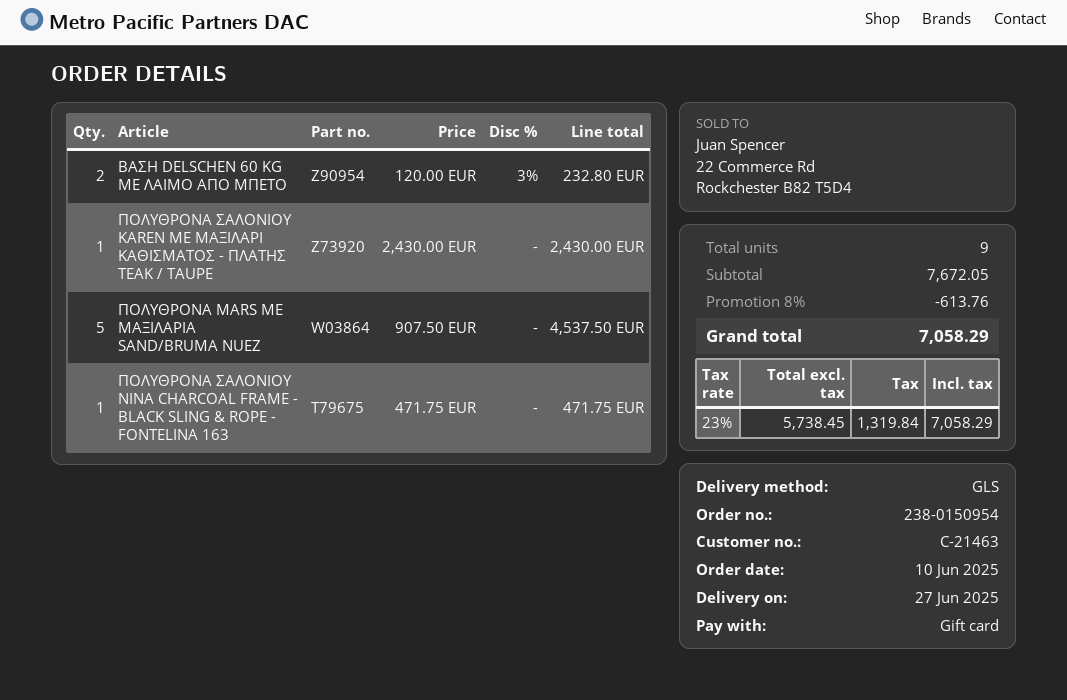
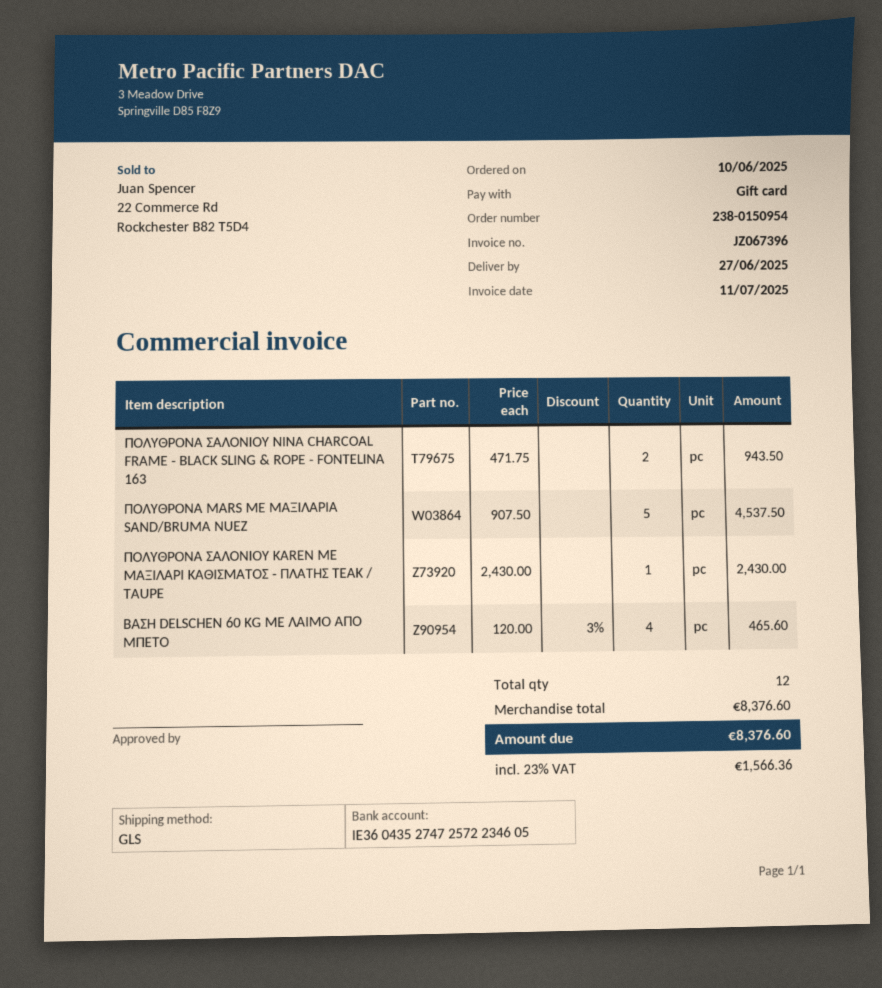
ΒΑΣΗ DELSCHEN 60 KG ΜΕ ΛΑΙΜΟ ΑΠΟ ΜΠΕΤΟ: 2 x 120.00 - 3% = 232.80 -> 4 x 120.00 - 3% = 465.60
ΠΟΛΥΘΡΟΝΑ ΣΑΛΟΝΙΟΥ NINA CHARCOAL FRAME - BLACK SLING & ROPE - FONTELINA 163: 1 x 471.75 = 471.75 -> 2 x 471.75 = 943.50
total quantity: 9 -> 12
subtotal: 7672.05 -> 8376.60
discount: 8% = 613.76 -> none
tax: 23% = 1319.84 -> 23% = 1566.36
total: 7058.29 -> 8376.60

